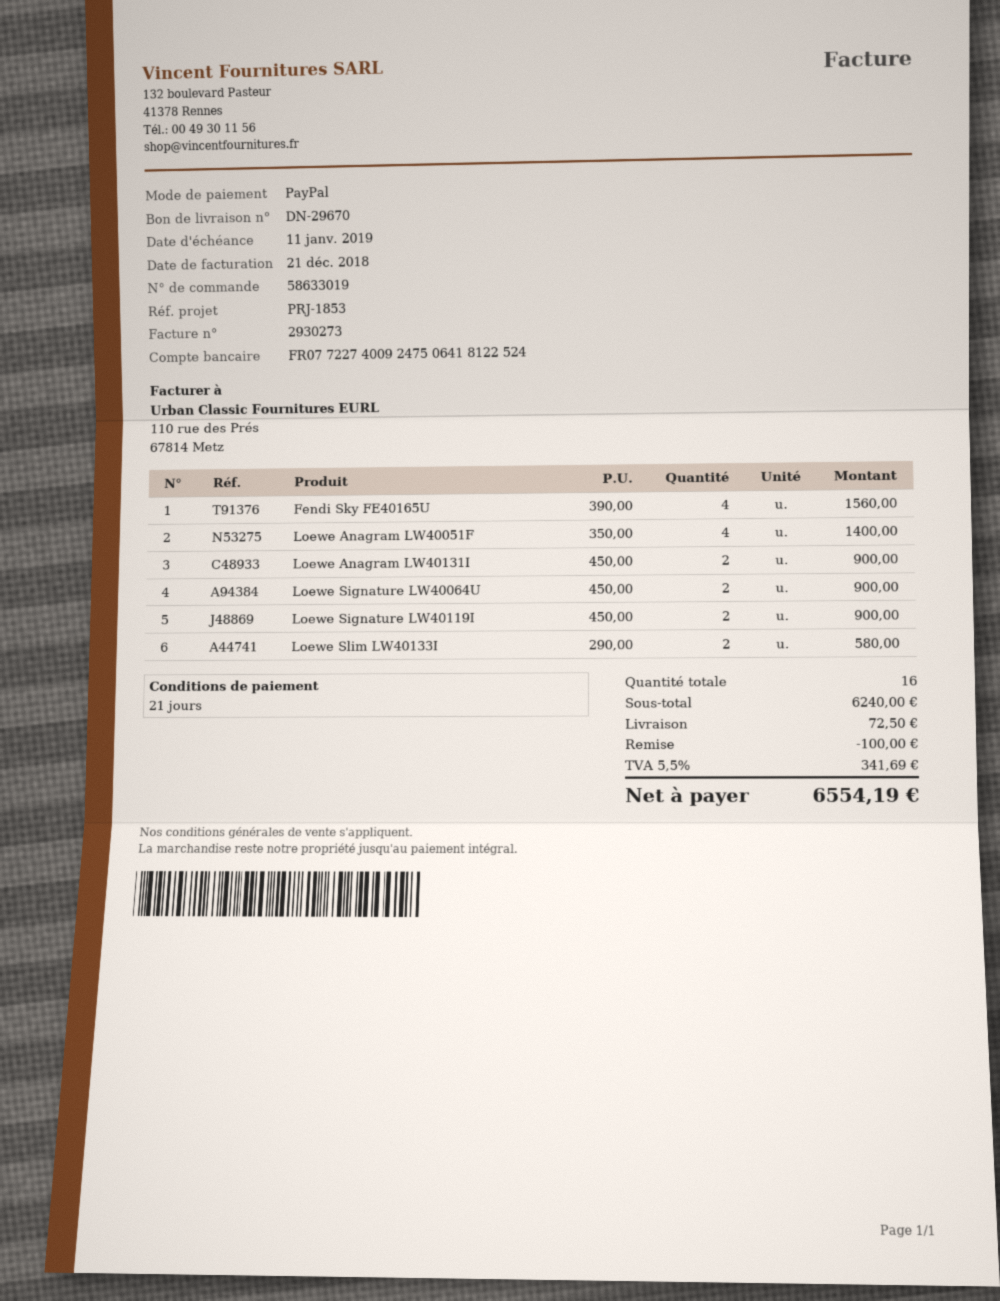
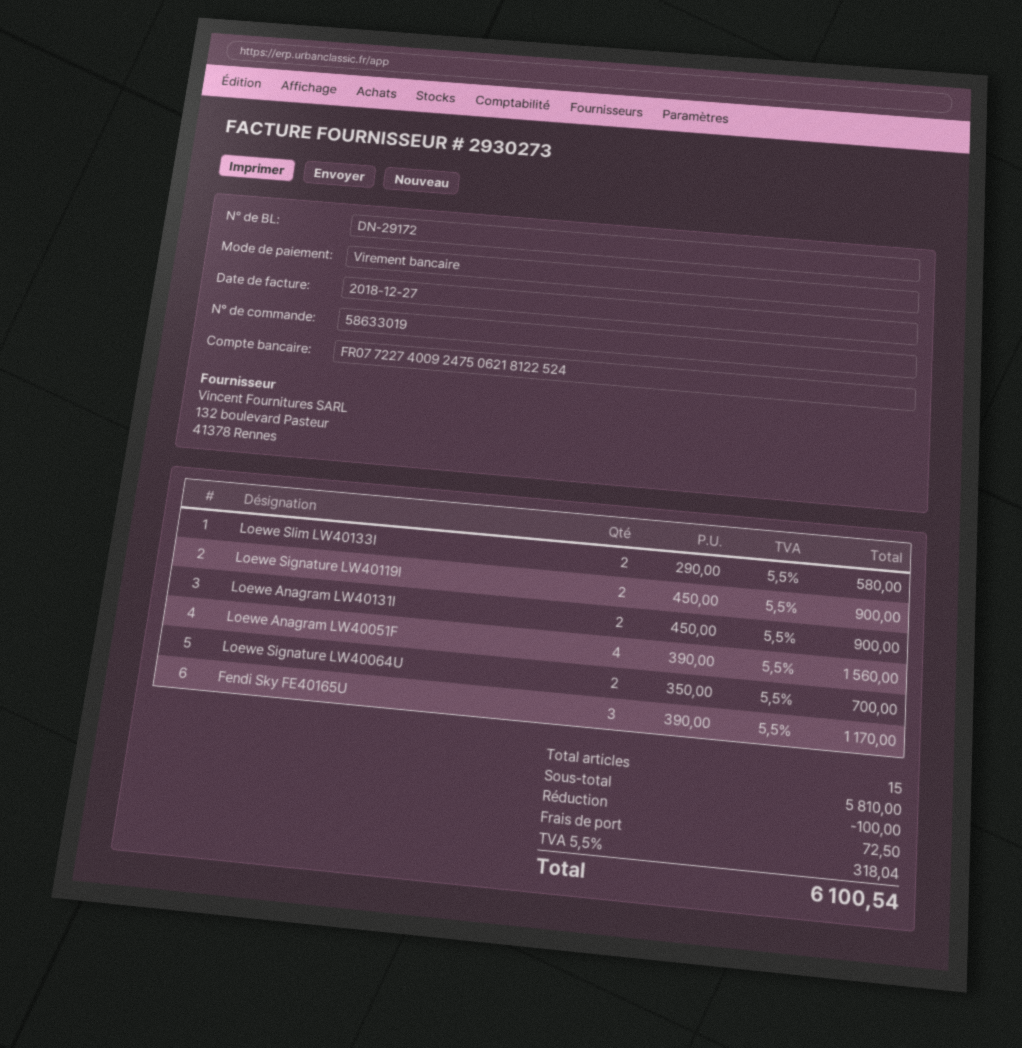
delivery note number: DN-29670 -> DN-29172
invoice date: 2018-12-21 -> 2018-12-27
payment method: PayPal -> bank transfer
bank account: FR0772274009247506418122524 -> FR0772274009247506218122524
Fendi Sky FE40165U: 4 x 390.00 = 1560.00 -> 3 x 390.00 = 1170.00
Loewe Anagram LW40051F: 4 x 350.00 = 1400.00 -> 4 x 390.00 = 1560.00
Loewe Signature LW40064U: 2 x 450.00 = 900.00 -> 2 x 350.00 = 700.00
total quantity: 16 -> 15
subtotal: 6240.00 -> 5810.00
tax: 5.5% = 341.69 -> 5.5% = 318.04
total: 6554.19 -> 6100.54

